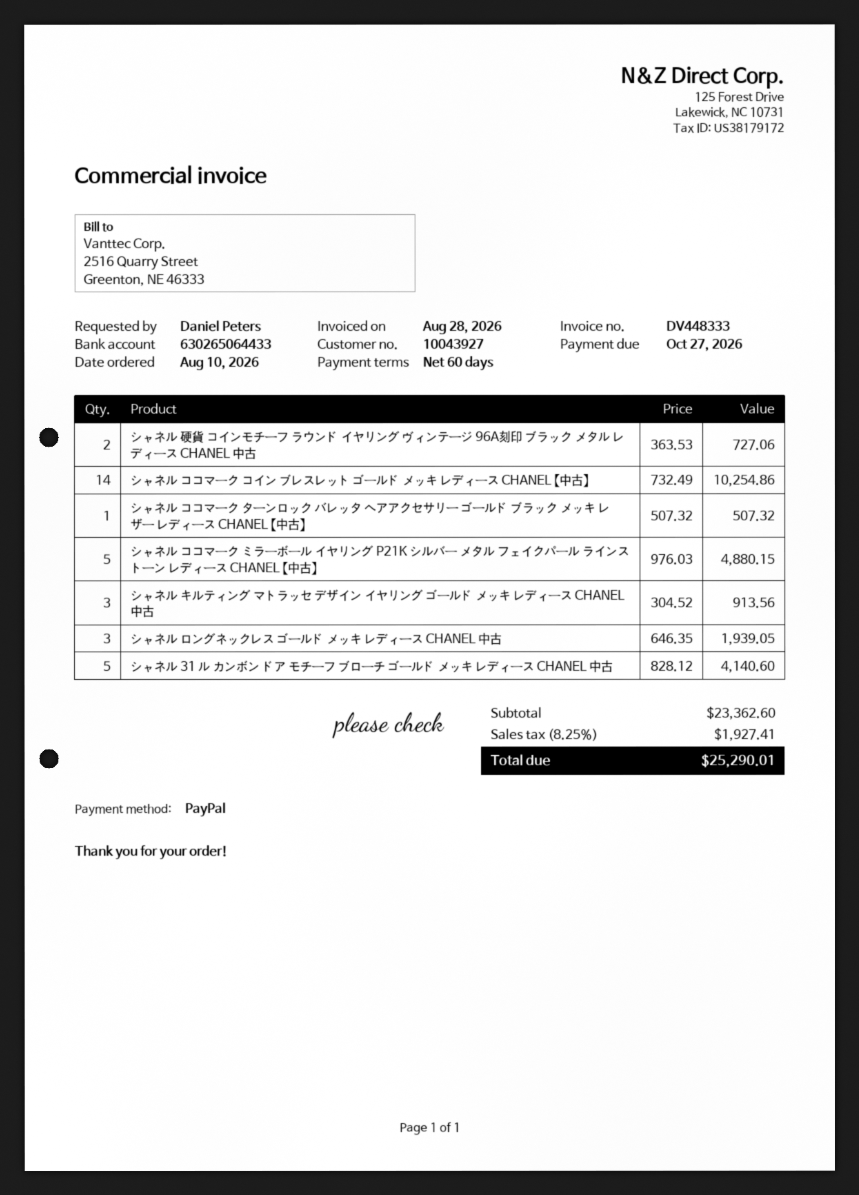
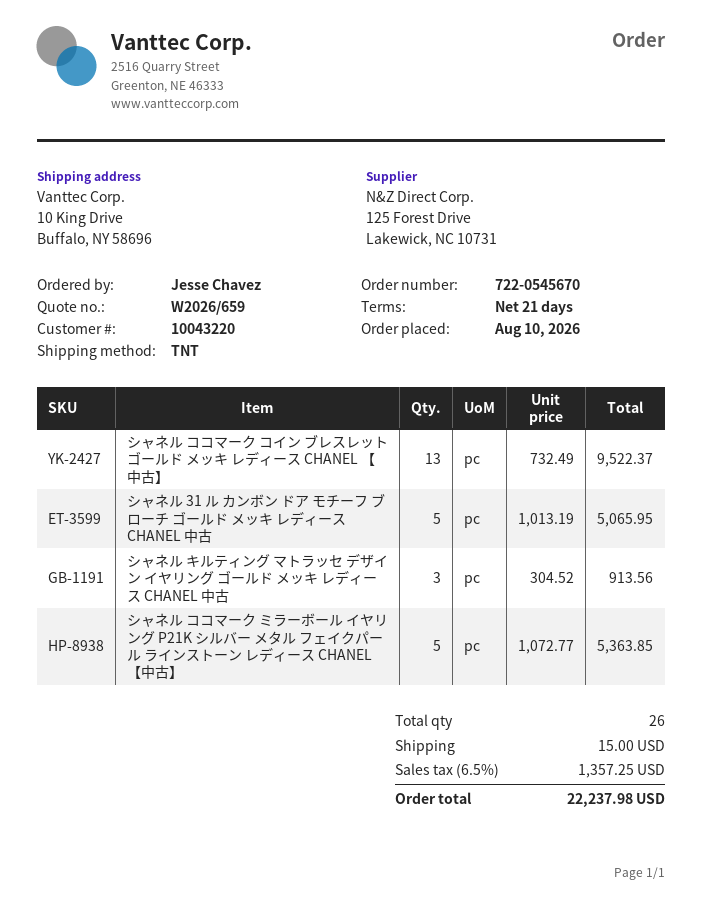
payment terms: 60 days -> 21 days
customer number: 10043927 -> 10043220
ordered by: Daniel Peters -> Jesse Chavez
シャネル 硬貨 コインモチーフ ラウンド イヤリング ヴィンテージ 96A刻印 ブラック メタル レディース CHANEL 中古: 2 x 363.53 = 727.06 -> none
シャネル ココマーク コイン ブレスレット ゴールド メッキ レディース CHANEL 【中古】: 14 x 732.49 = 10254.86 -> 13 x 732.49 = 9522.37
シャネル ココマーク ターンロック バレッタ ヘアアクセサリー ゴールド ブラック メッキ レザー レディース CHANEL 【中古】: 1 x 507.32 = 507.32 -> none
シャネル ココマーク ミラーボール イヤリング P21K シルバー メタル フェイクパール ラインストーン レディース CHANEL 【中古】: 5 x 976.03 = 4880.15 -> 5 x 1072.77 = 5363.85
シャネル ロングネックレス ゴールド メッキ レディース CHANEL 中古: 3 x 646.35 = 1939.05 -> none
シャネル 31 ル カンボン ドア モチーフ ブローチ ゴールド メッキ レディース CHANEL 中古: 5 x 828.12 = 4140.60 -> 5 x 1013.19 = 5065.95
shipping: none -> 15.00
tax: 8.25% = 1927.41 -> 6.5% = 1357.25
total: 25290.01 -> 22237.98

